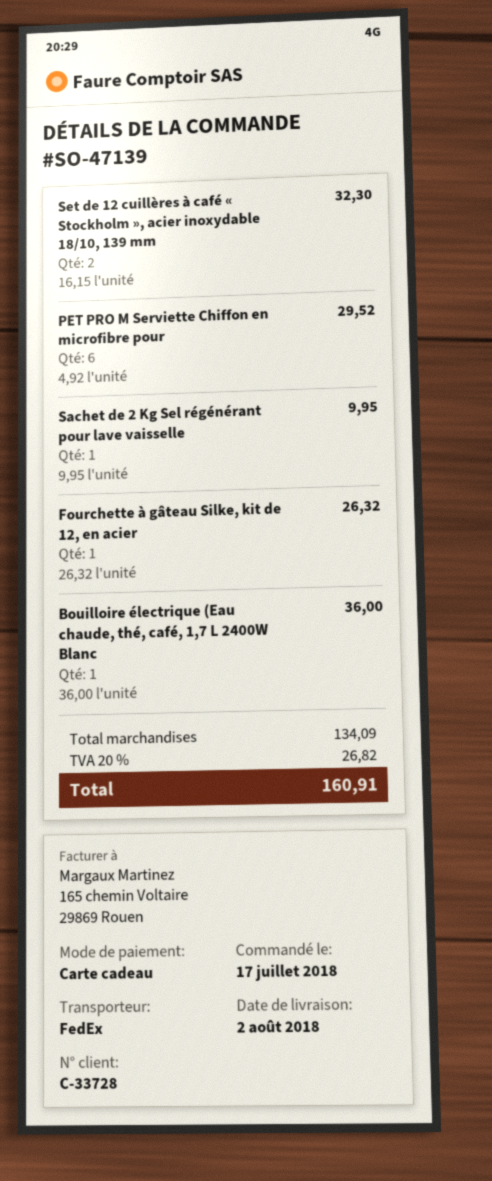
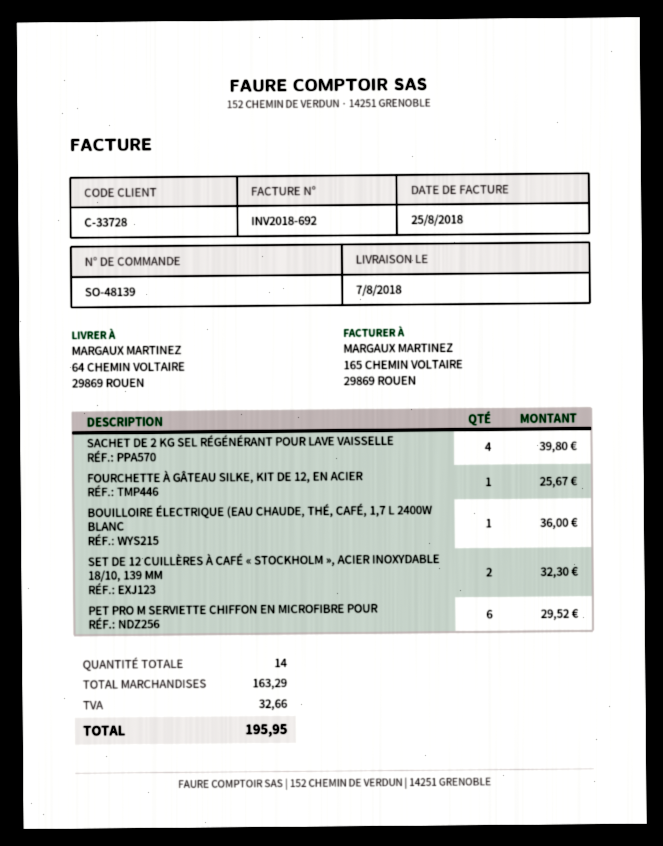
order number: SO-47139 -> SO-48139
delivery date: 2018-08-02 -> 2018-08-07
Sachet de 2 Kg Sel régénérant pour lave vaisselle: 1 for 9.95 -> 4 for 39.80
Fourchette à gâteau Silke, kit de 12, en acier: 1 for 26.32 -> 1 for 25.67
subtotal: 134.09 -> 163.29
tax: 26.82 -> 32.66
total: 160.91 -> 195.95

